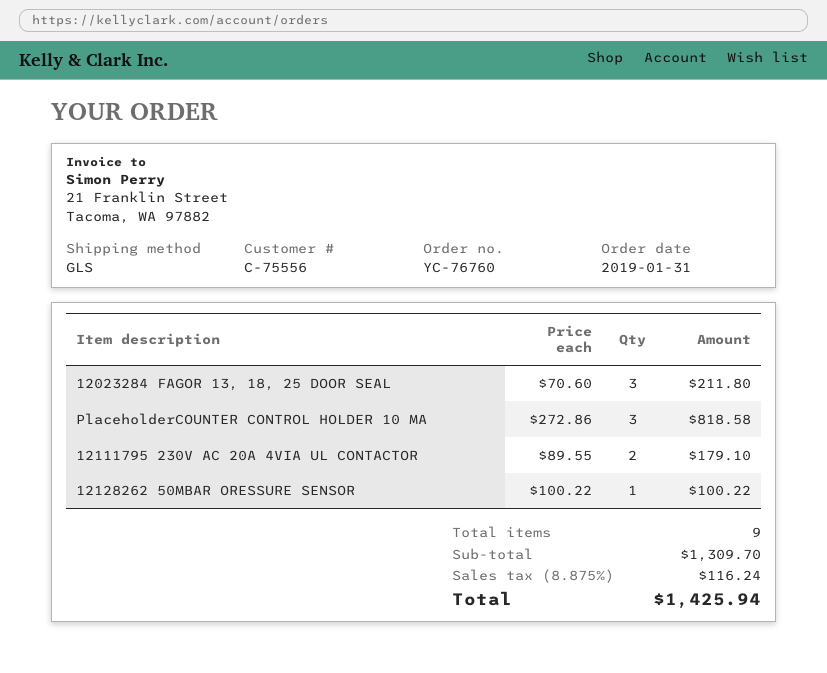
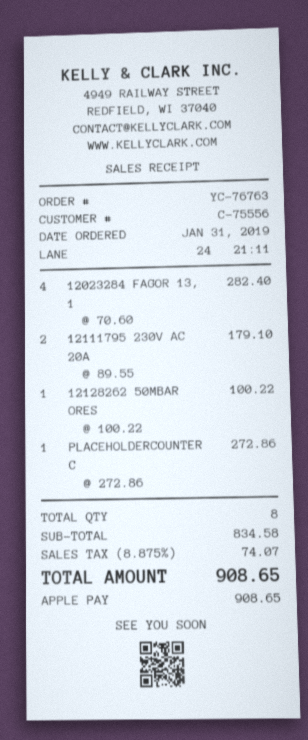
order number: YC-76760 -> YC-76763
12023284 FAGOR 13, 18, 25 DOOR SEAL: 3 x 70.60 = 211.80 -> 4 x 70.60 = 282.40
PlaceholderCOUNTER CONTROL HOLDER 10 MA: 3 x 272.86 = 818.58 -> 1 x 272.86 = 272.86
total quantity: 9 -> 8
subtotal: 1309.70 -> 834.58
tax: 8.875% = 116.24 -> 8.875% = 74.07
total: 1425.94 -> 908.65

